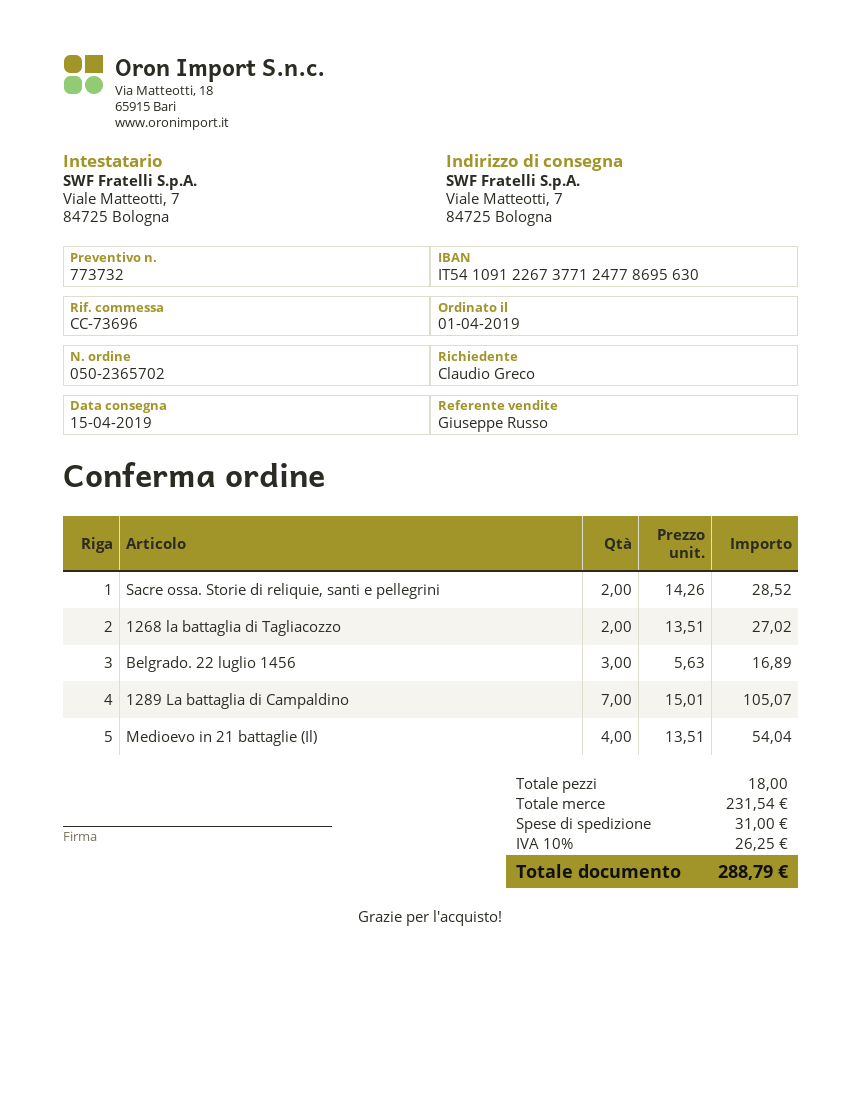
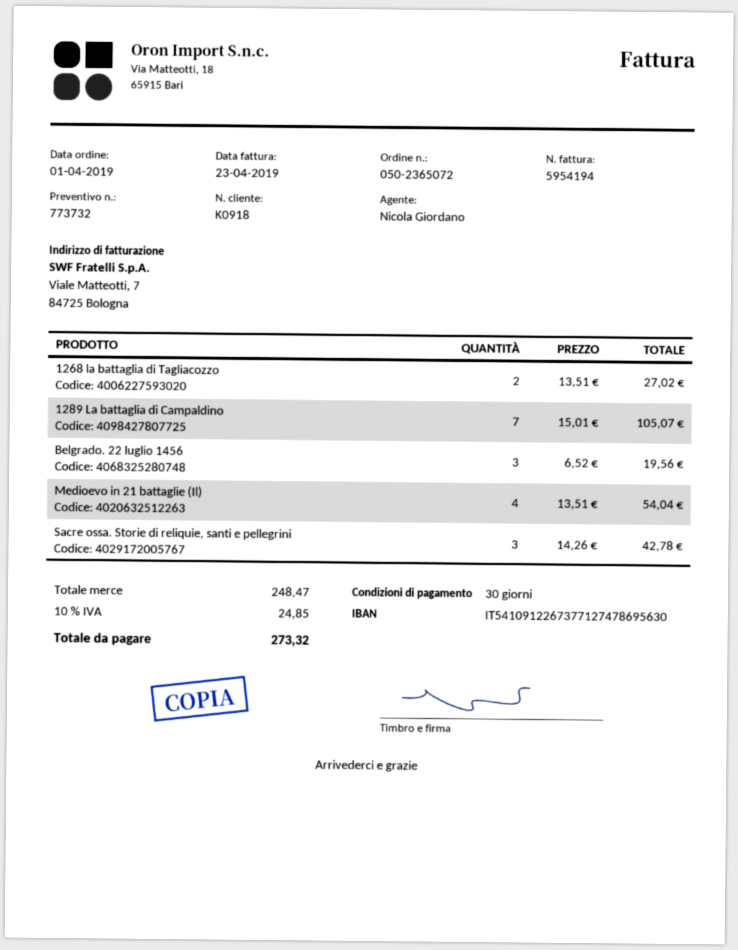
order number: 050-2365702 -> 050-2365072
sales rep: Giuseppe Russo -> Nicola Giordano
bank account: IT5410912267377124778695630 -> IT5410912267377127478695630
Sacre ossa. Storie di reliquie, santi e pellegrini: 2 x 14.26 = 28.52 -> 3 x 14.26 = 42.78
Belgrado. 22 luglio 1456: 3 x 5.63 = 16.89 -> 3 x 6.52 = 19.56
subtotal: 231.54 -> 248.47
shipping: 31.00 -> none
tax: 10% = 26.25 -> 10% = 24.85
total: 288.79 -> 273.32

